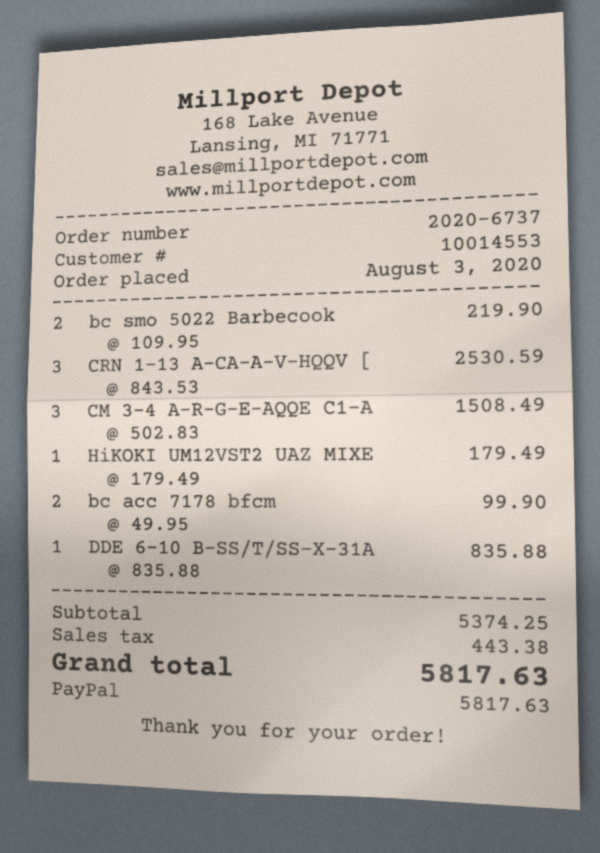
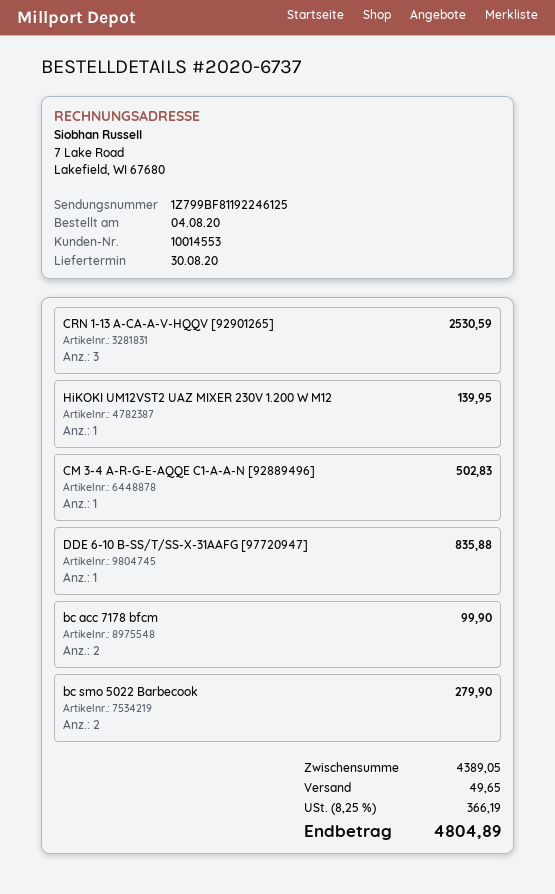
order date: 2020-08-03 -> 2020-08-04
bc smo 5022 Barbecook: 2 for 219.90 -> 2 for 279.90
CM 3-4 A-R-G-E-AQQE C1-A: 3 for 1508.49 -> 1 for 502.83
HiKOKI UM12VST2 UAZ MIXE: 1 for 179.49 -> 1 for 139.95
subtotal: 5374.25 -> 4389.05
shipping: none -> 49.65
tax: 443.38 -> 366.19
total: 5817.63 -> 4804.89

